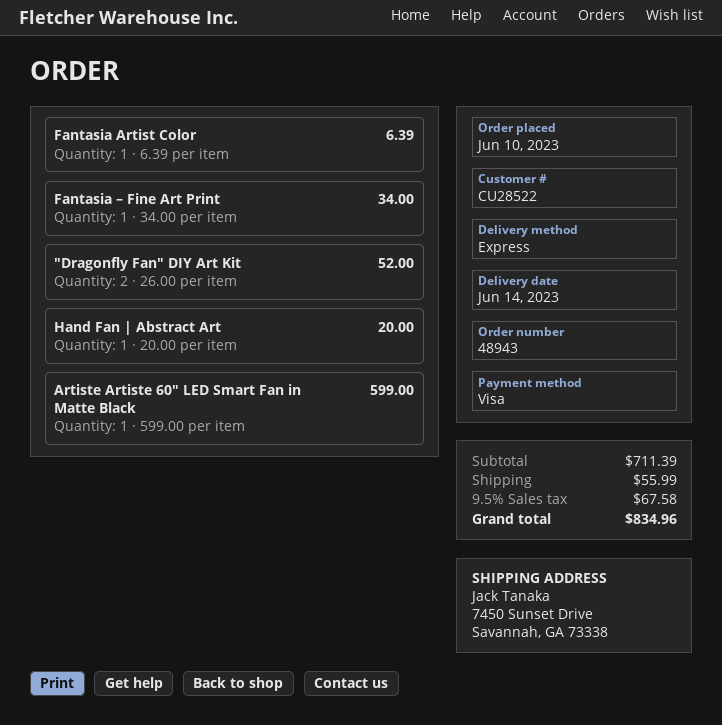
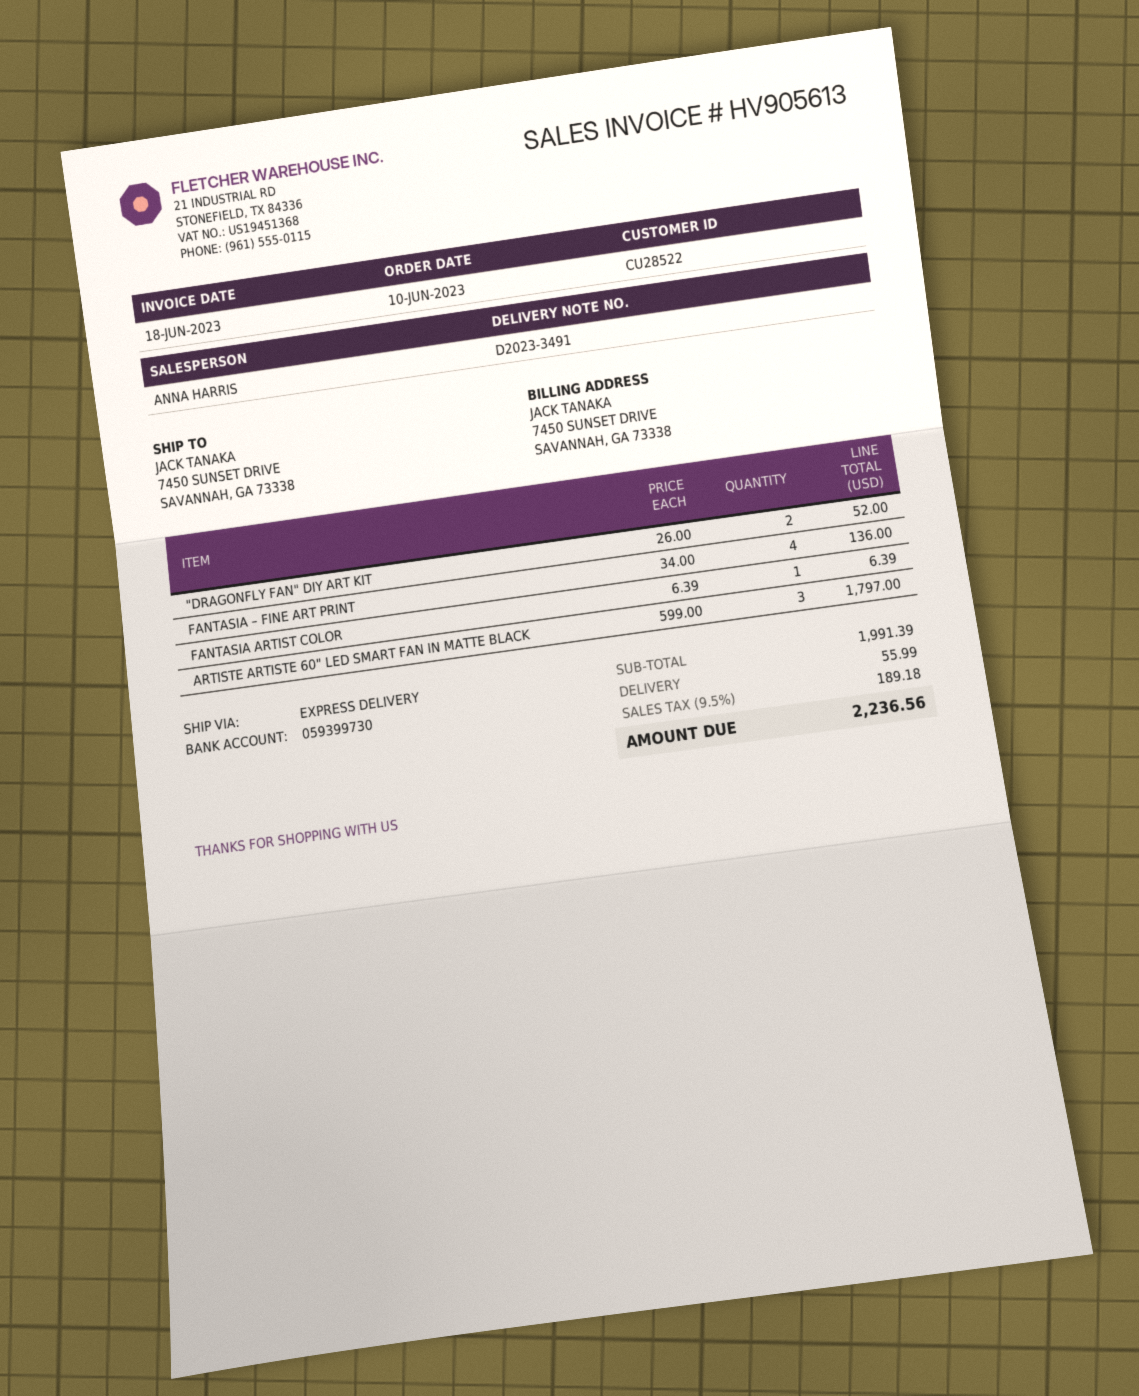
Fantasia – Fine Art Print: 1 x 34.00 = 34.00 -> 4 x 34.00 = 136.00
Hand Fan | Abstract Art: 1 x 20.00 = 20.00 -> none
Artiste Artiste 60" LED Smart Fan in Matte Black: 1 x 599.00 = 599.00 -> 3 x 599.00 = 1797.00
subtotal: 711.39 -> 1991.39
tax: 9.5% = 67.58 -> 9.5% = 189.18
total: 834.96 -> 2236.56

